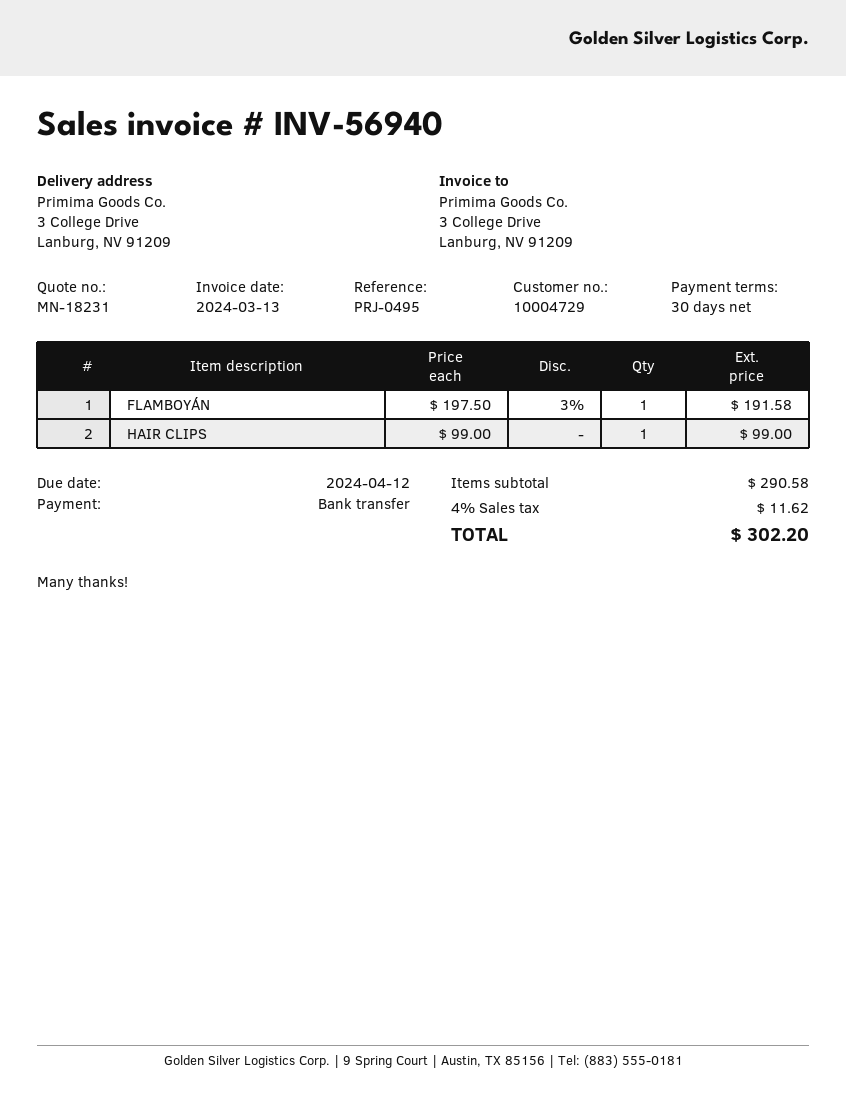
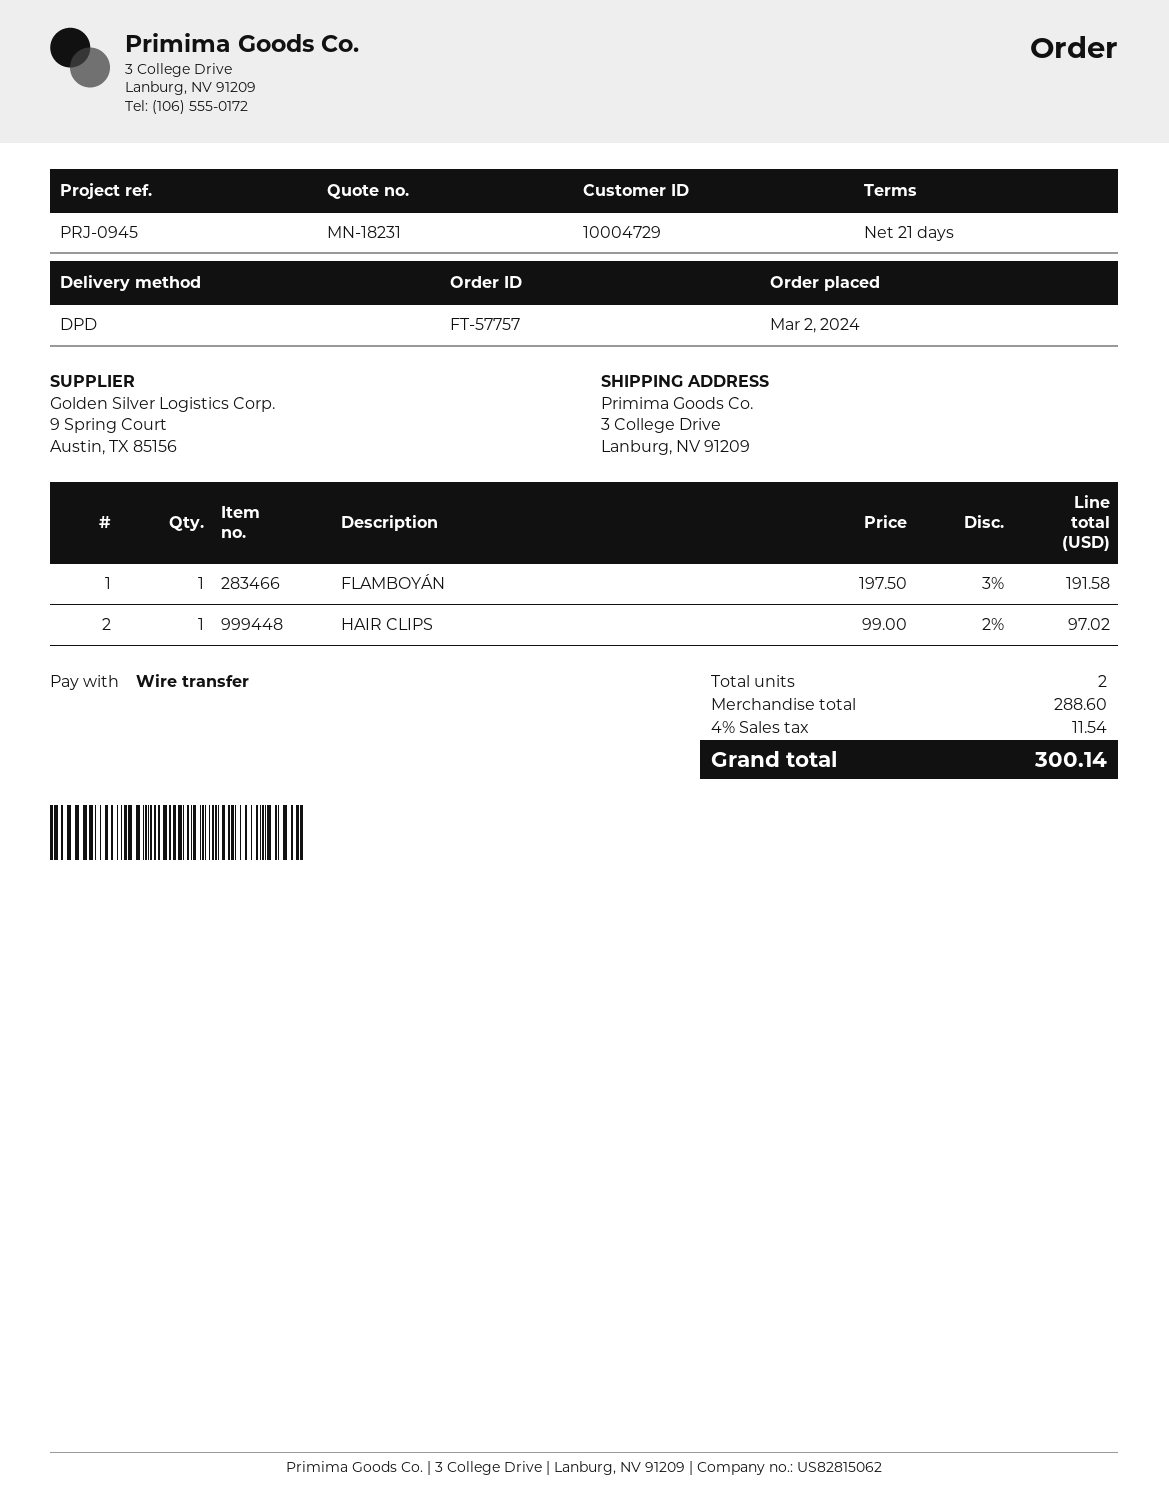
payment terms: 30 days -> 21 days
reference: PRJ-0495 -> PRJ-0945
HAIR CLIPS: 1 x 99.00 = 99.00 -> 1 x 99.00 - 2% = 97.02
subtotal: 290.58 -> 288.60
tax: 4% = 11.62 -> 4% = 11.54
total: 302.20 -> 300.14

